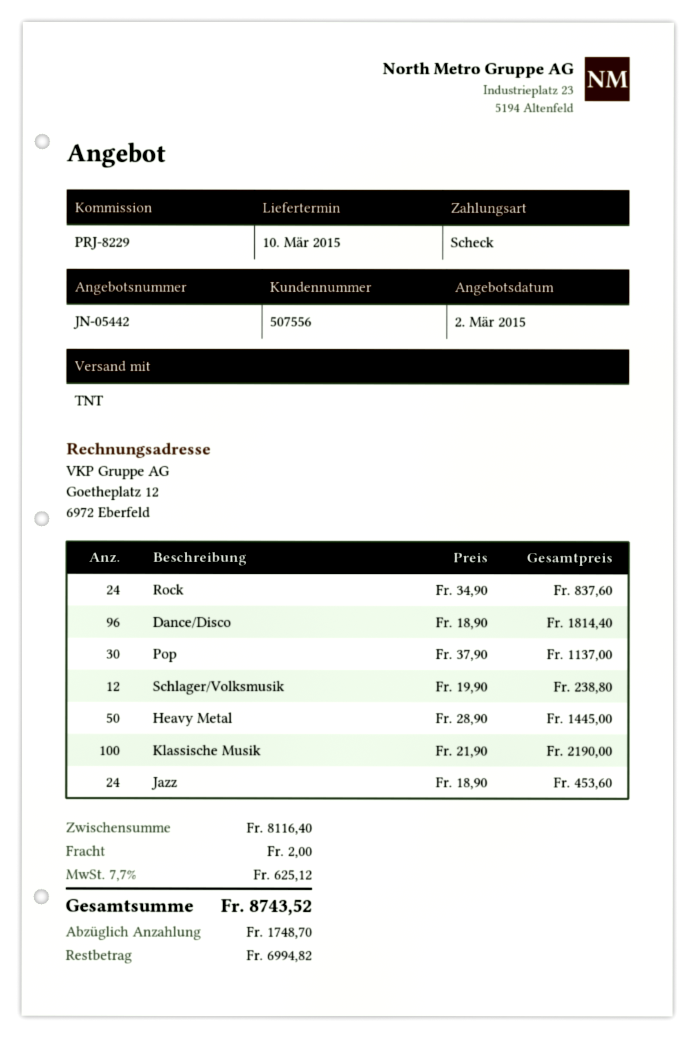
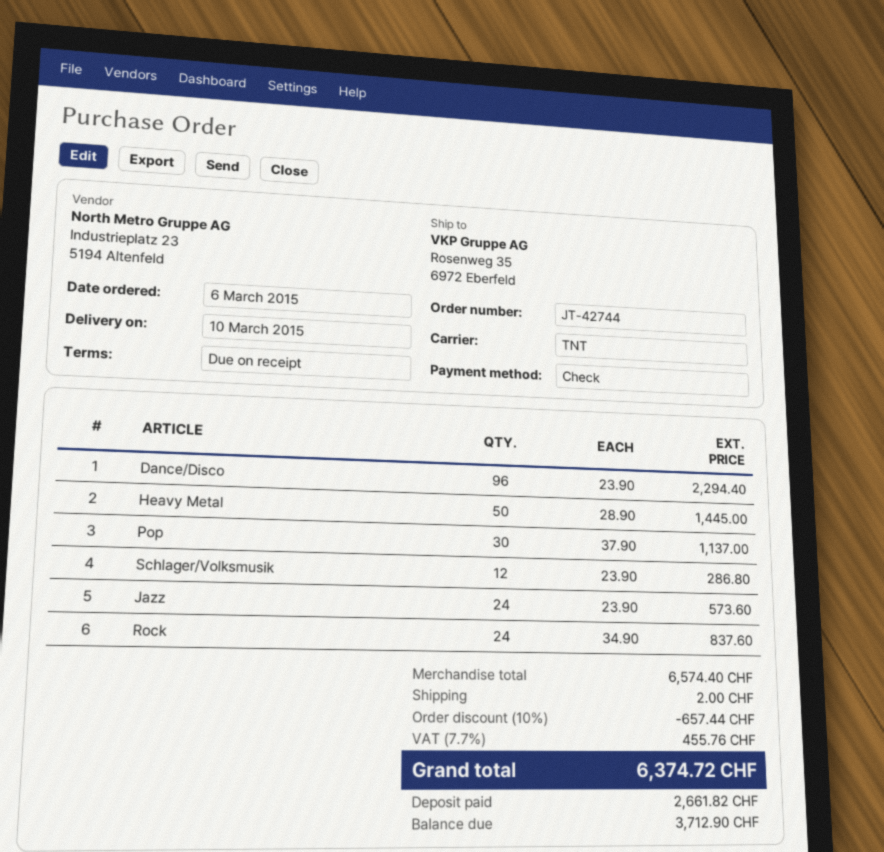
Dance/Disco: 96 x 18.90 = 1814.40 -> 96 x 23.90 = 2294.40
Schlager/Volksmusik: 12 x 19.90 = 238.80 -> 12 x 23.90 = 286.80
Klassische Musik: 100 x 21.90 = 2190.00 -> none
Jazz: 24 x 18.90 = 453.60 -> 24 x 23.90 = 573.60
subtotal: 8116.40 -> 6574.40
discount: none -> 10% = 657.44
tax: 7.7% = 625.12 -> 7.7% = 455.76
total: 8743.52 -> 6374.72
deposit: 1748.70 -> 2661.82
balance: 6994.82 -> 3712.90

